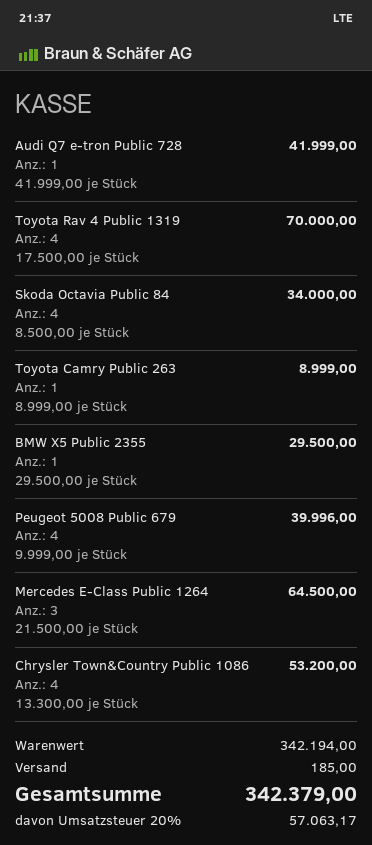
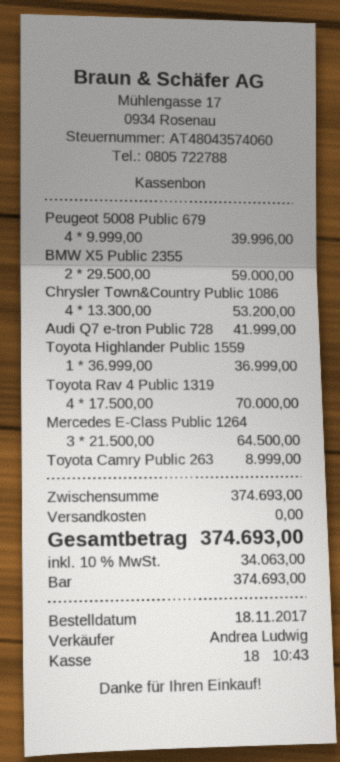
Skoda Octavia Public 84: 4 x 8500.00 = 34000.00 -> none
BMW X5 Public 2355: 1 x 29500.00 = 29500.00 -> 2 x 29500.00 = 59000.00
Toyota Highlander Public 1559: none -> 1 x 36999.00 = 36999.00
subtotal: 342194.00 -> 374693.00
shipping: 185.00 -> 0.00
tax: 20% = 57063.17 -> 10% = 34063.00
total: 342379.00 -> 374693.00

